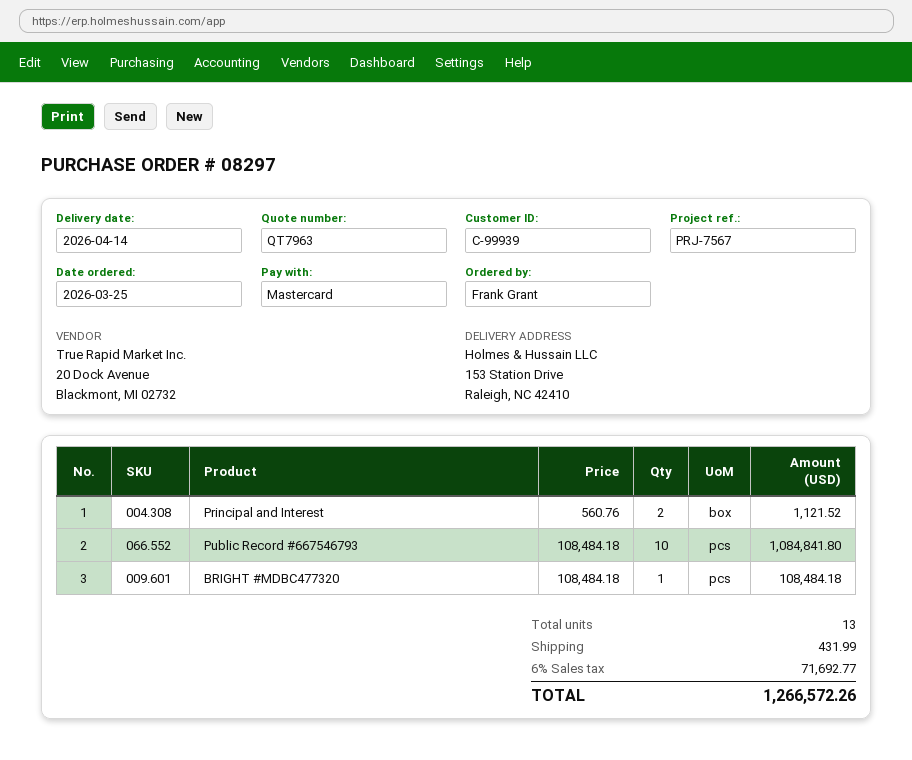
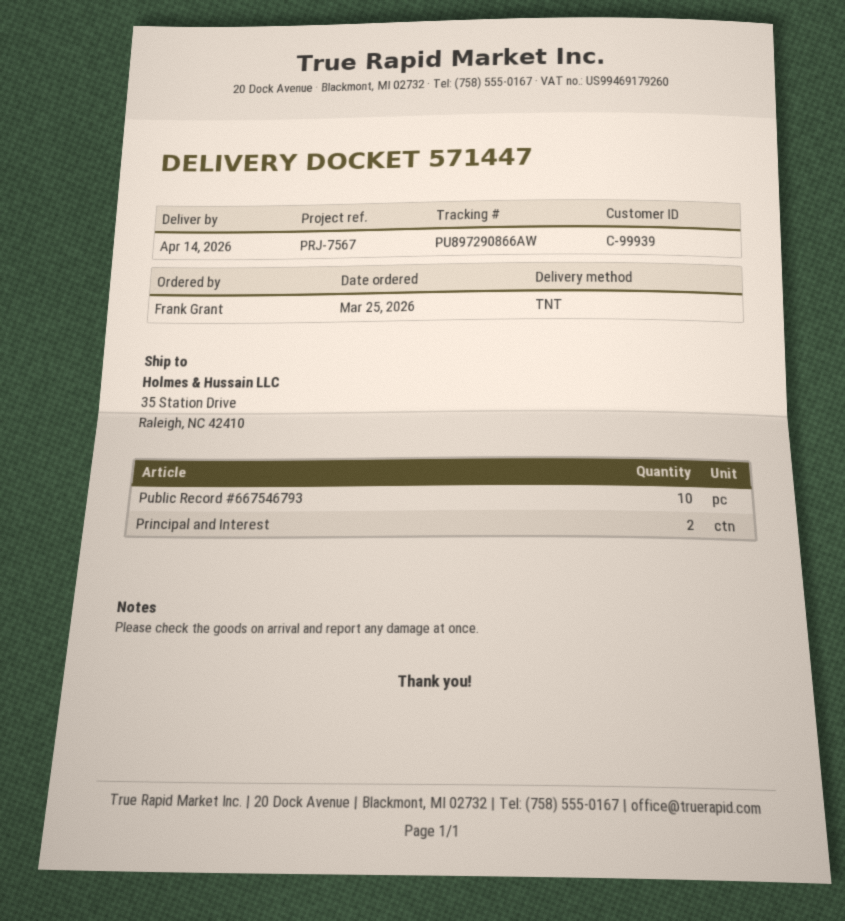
ship to: 153 Station Drive, Raleigh, NC 42410 -> 35 Station Drive, Raleigh, NC 42410
BRIGHT #MDBC477320: 1 -> none

